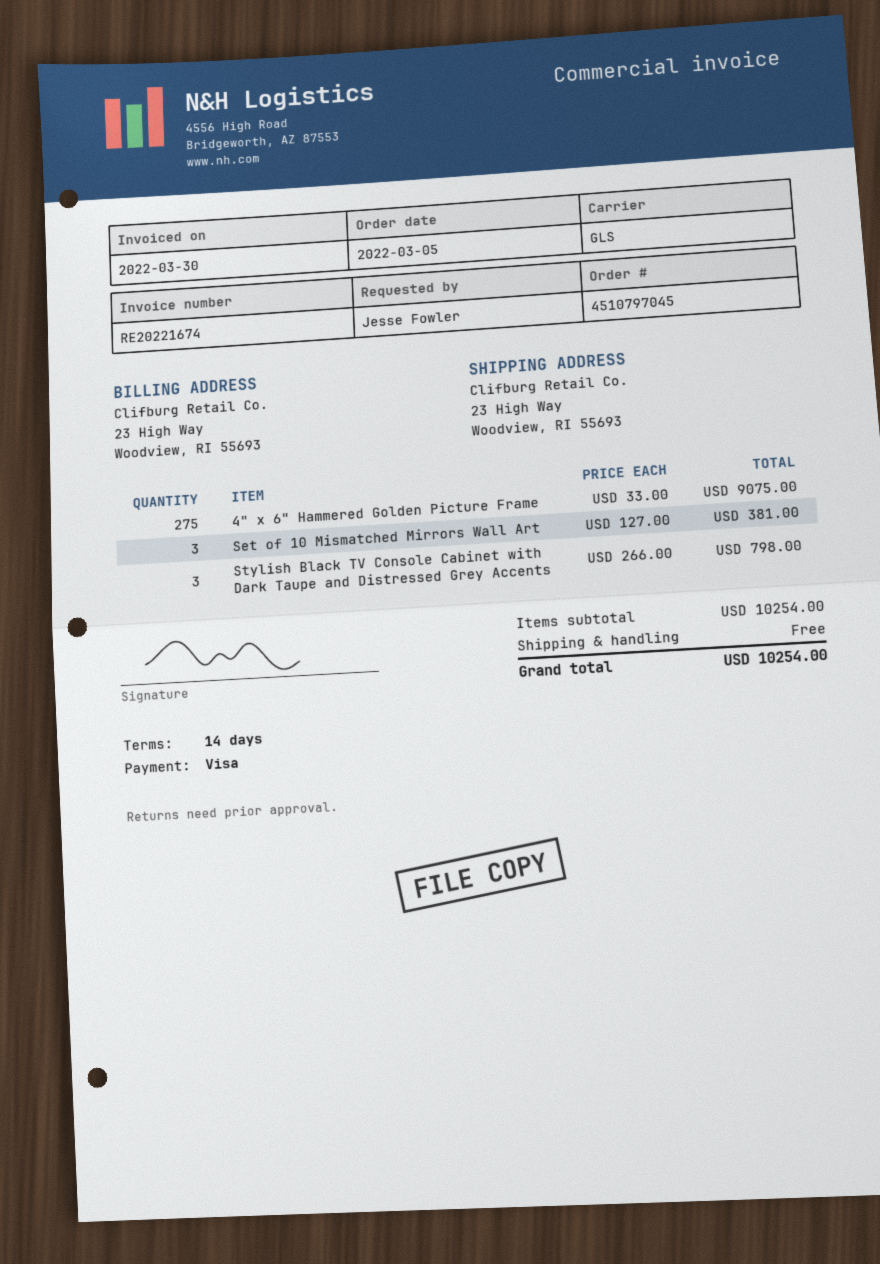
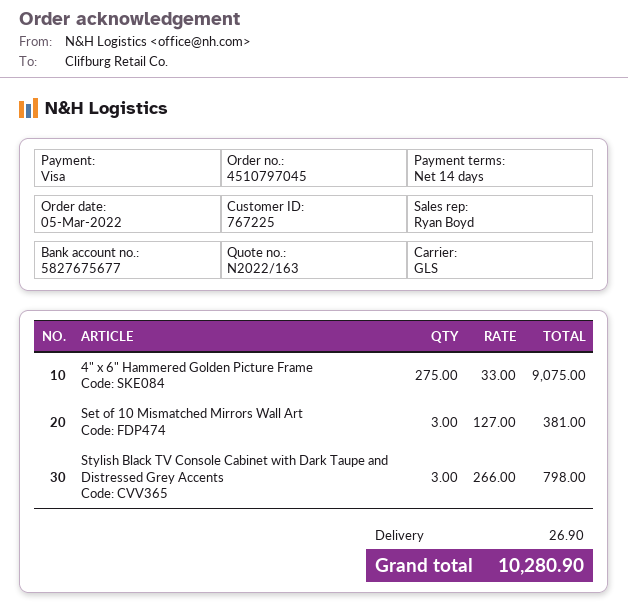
shipping: 0.00 -> 26.90
total: 10254.00 -> 10280.90

